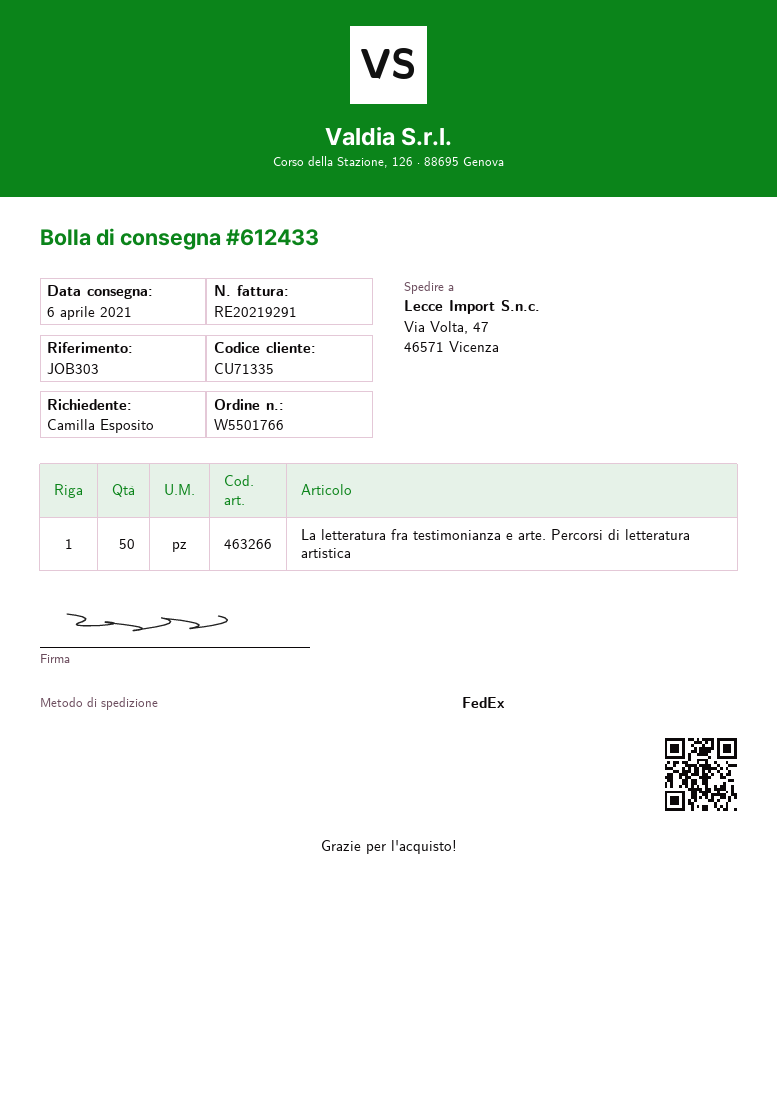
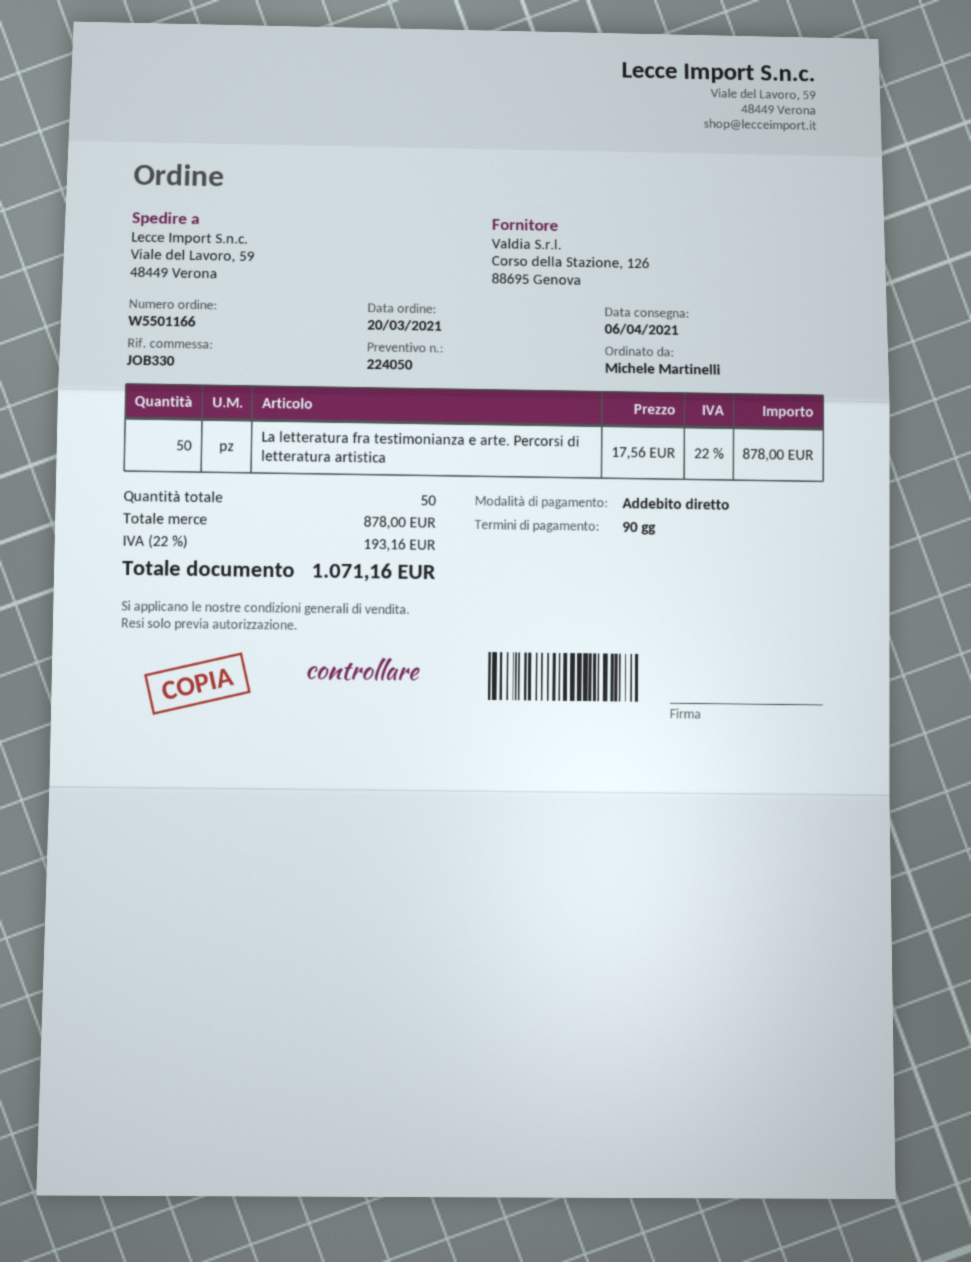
order number: W5501766 -> W5501166
reference: JOB303 -> JOB330
ordered by: Camilla Esposito -> Michele Martinelli
ship to: Via Volta, 47, 46571 Vicenza -> Viale del Lavoro, 59, 48449 Verona

